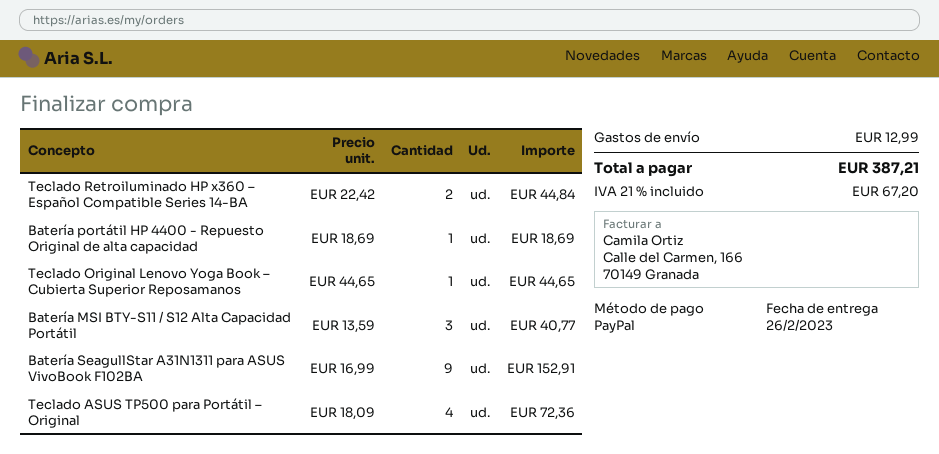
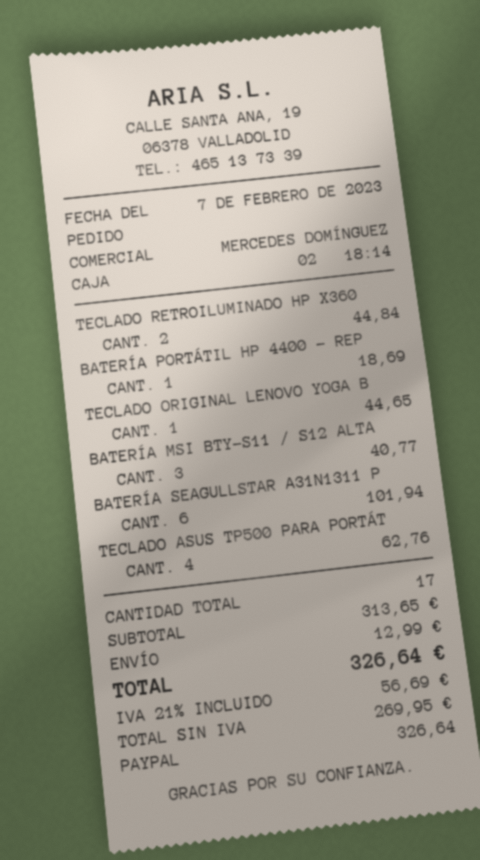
Batería SeagullStar A31N1311 para ASUS VivoBook F102BA: 9 for 152.91 -> 6 for 101.94
Teclado ASUS TP500 para Portátil – Original: 4 for 72.36 -> 4 for 62.76
tax: 21% = 67.20 -> 21% = 56.69
total: 387.21 -> 326.64

